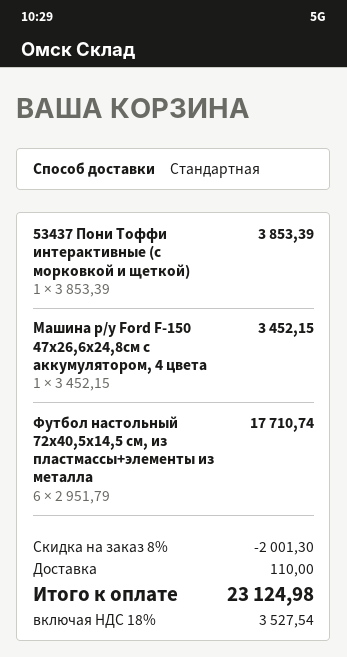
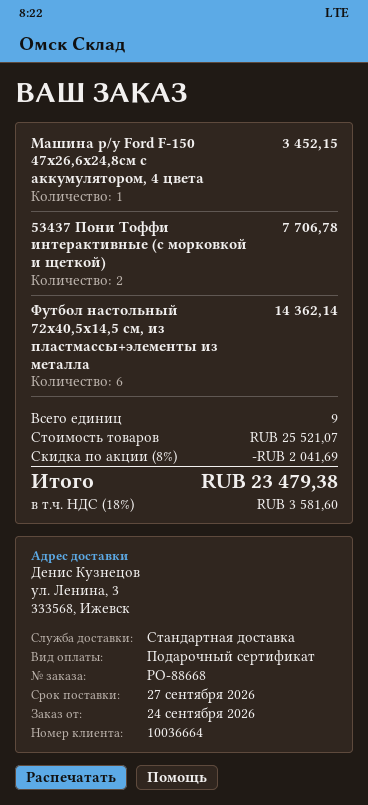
53437 Пони Тоффи интерактивные (с морковкой и щеткой): 1 for 3853.39 -> 2 for 7706.78
Футбол настольный 72х40,5х14,5 см, из пластмассы+элементы из металла: 6 for 17710.74 -> 6 for 14362.14
discount: 8% = 2001.30 -> 8% = 2041.69
shipping: 110.00 -> none
tax: 18% = 3527.54 -> 18% = 3581.60
total: 23124.98 -> 23479.38

